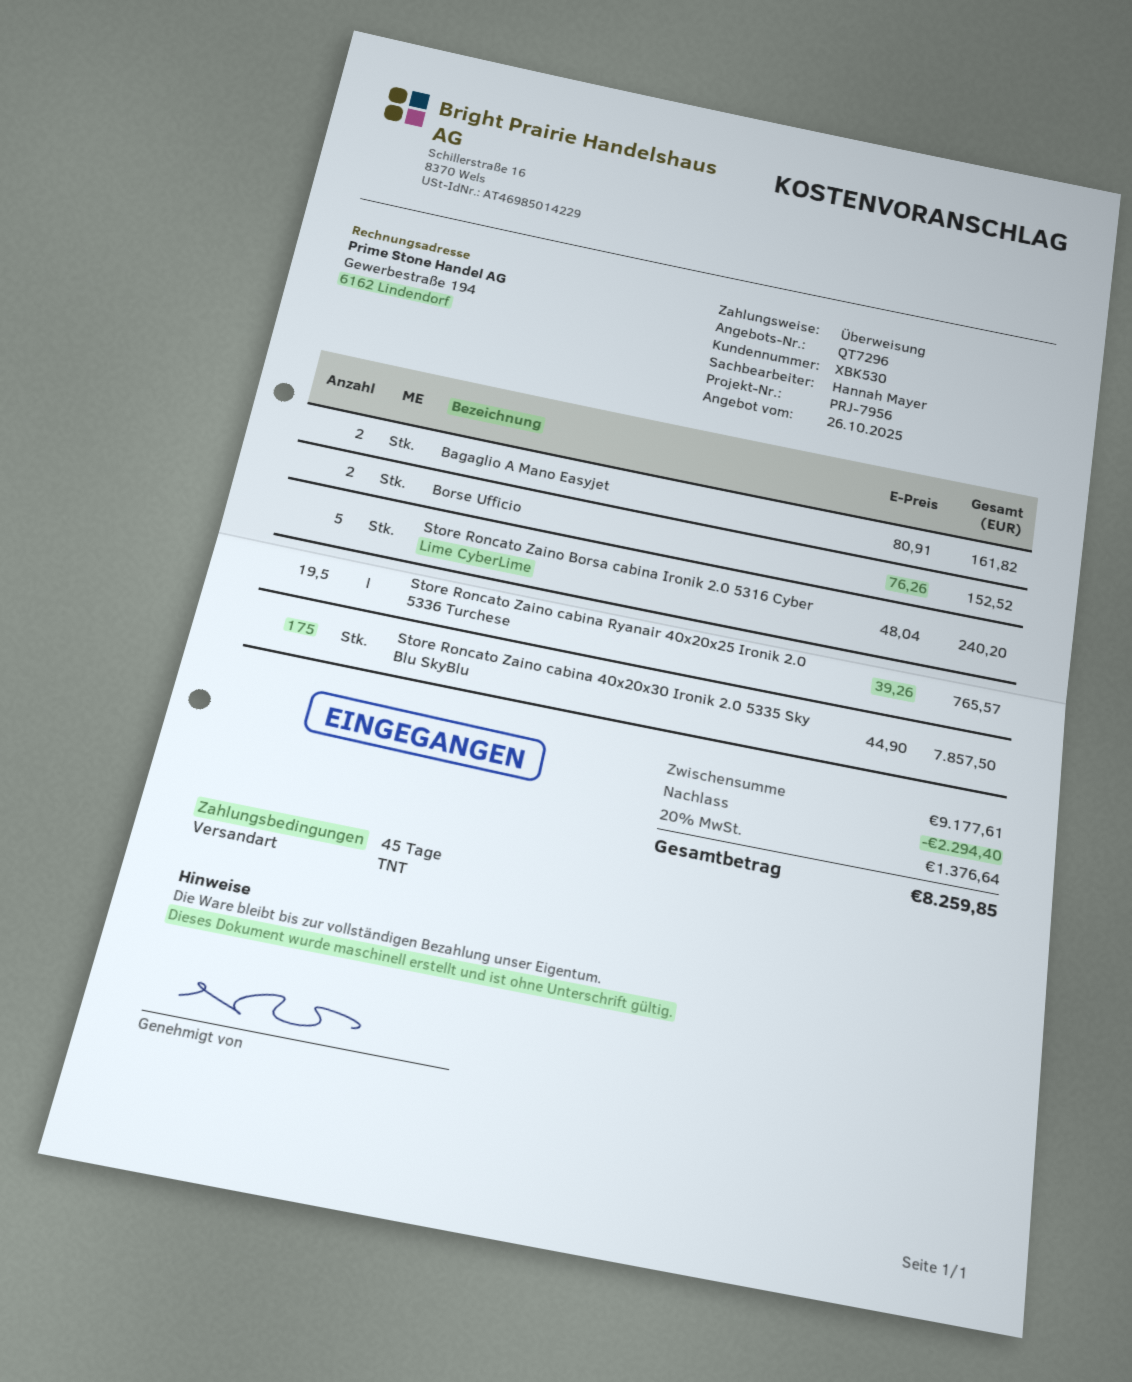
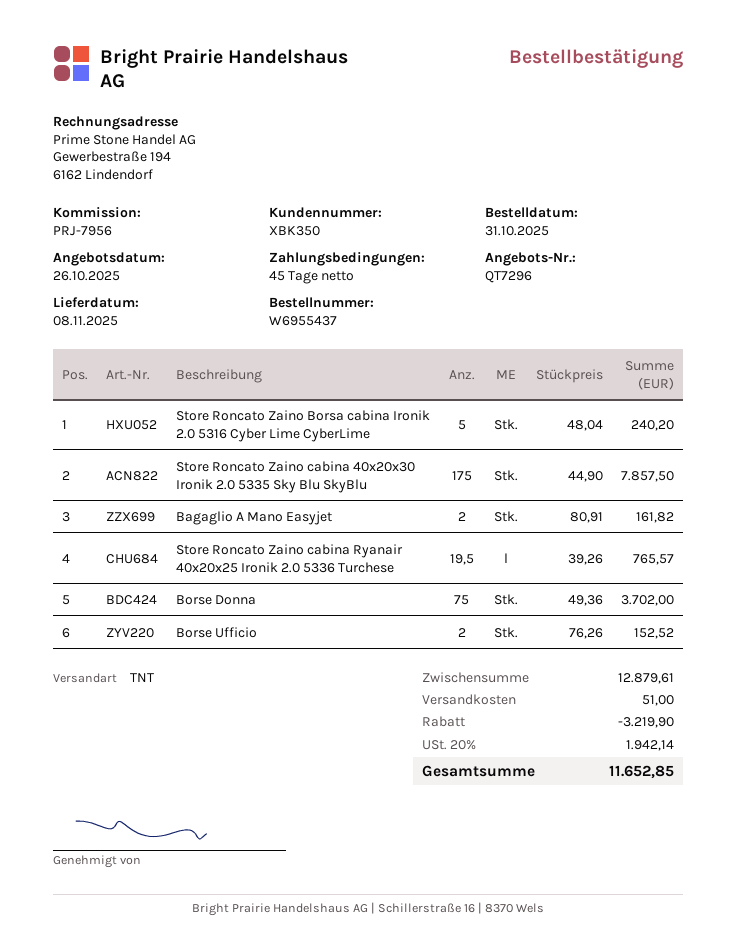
customer number: XBK530 -> XBK350
Borse Donna: none -> 75 x 49.36 = 3702.00
subtotal: 9177.61 -> 12879.61
discount: 2294.40 -> 3219.90
shipping: none -> 51.00
tax: 20% = 1376.64 -> 20% = 1942.14
total: 8259.85 -> 11652.85

